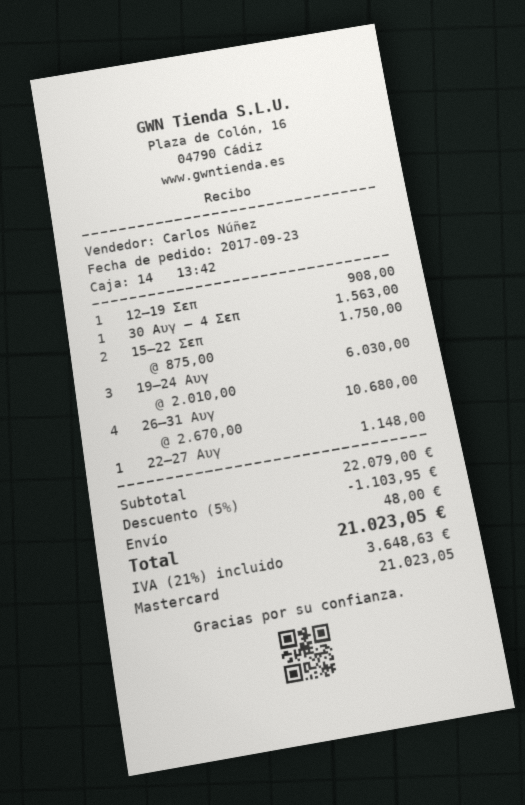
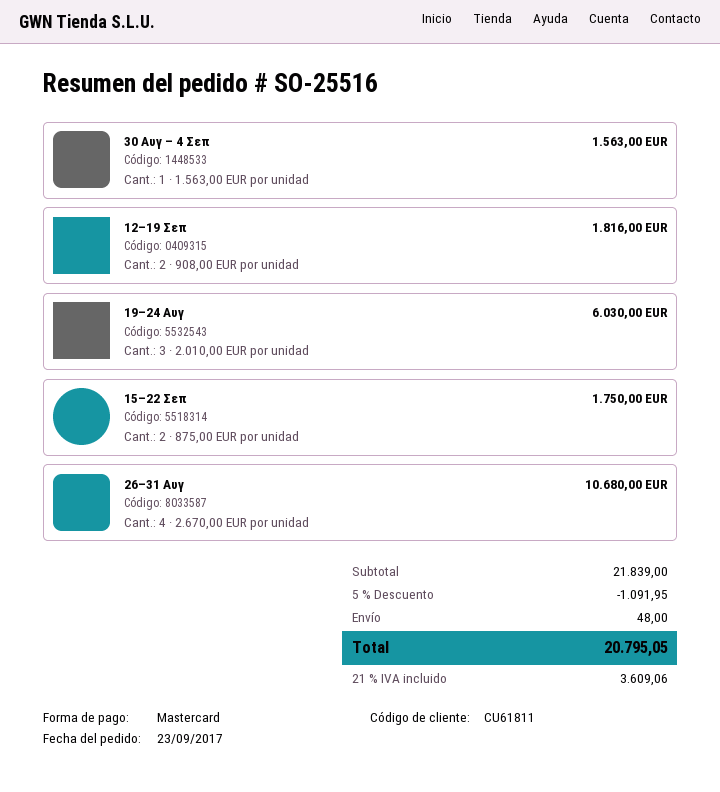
12–19 Σεπ: 1 x 908.00 = 908.00 -> 2 x 908.00 = 1816.00
22–27 Αυγ: 1 x 1148.00 = 1148.00 -> none
subtotal: 22079.00 -> 21839.00
discount: 5% = 1103.95 -> 5% = 1091.95
tax: 21% = 3648.63 -> 21% = 3609.06
total: 21023.05 -> 20795.05

